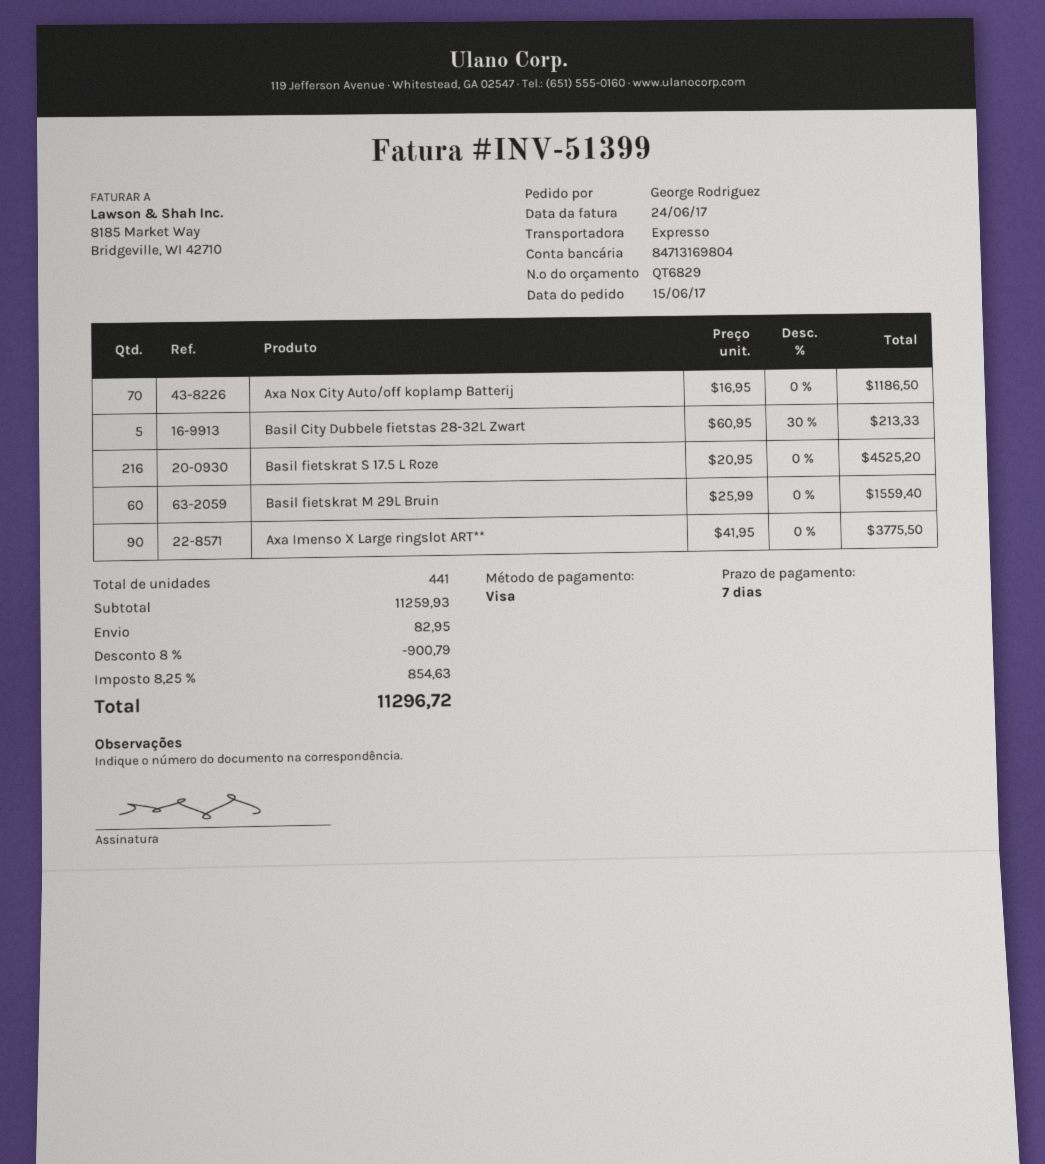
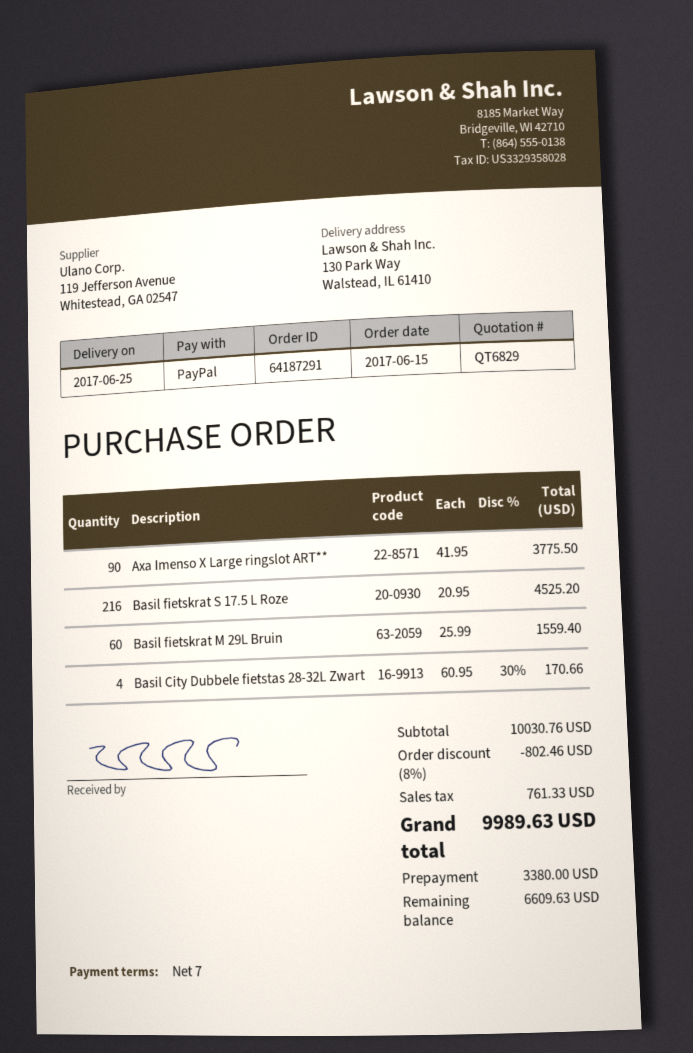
payment method: Visa -> PayPal
Axa Nox City Auto/off koplamp Batterij: 70 x 16.95 = 1186.50 -> none
Basil City Dubbele fietstas 28-32L Zwart: 5 x 60.95 - 30% = 213.33 -> 4 x 60.95 - 30% = 170.66
subtotal: 11259.93 -> 10030.76
discount: 8% = 900.79 -> 8% = 802.46
shipping: 82.95 -> none
tax: 854.63 -> 761.33
total: 11296.72 -> 9989.63

